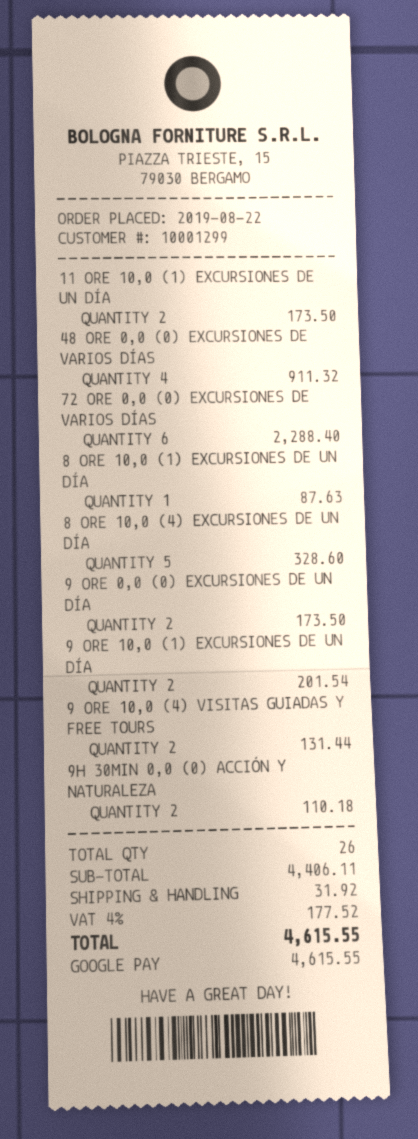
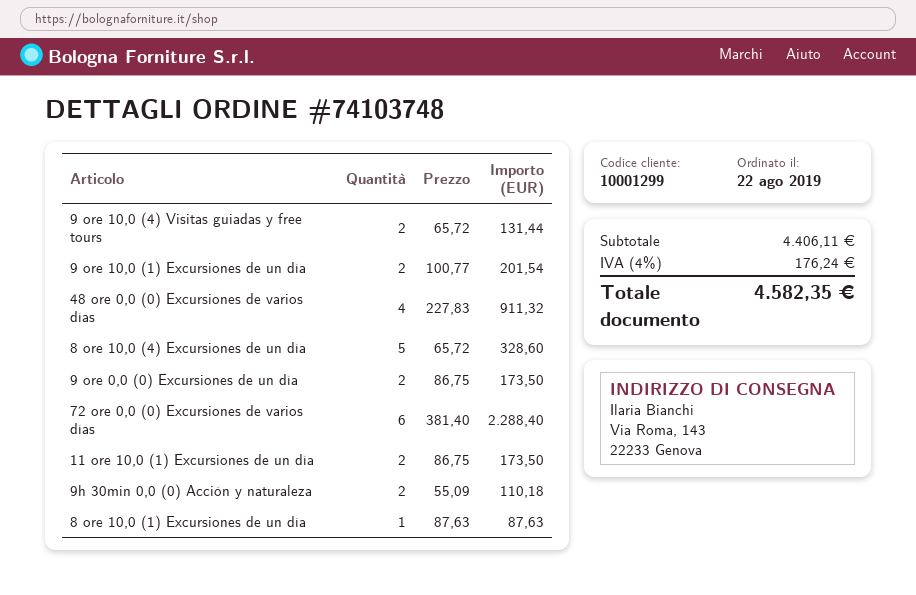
shipping: 31.92 -> none
tax: 4% = 177.52 -> 4% = 176.24
total: 4615.55 -> 4582.35

